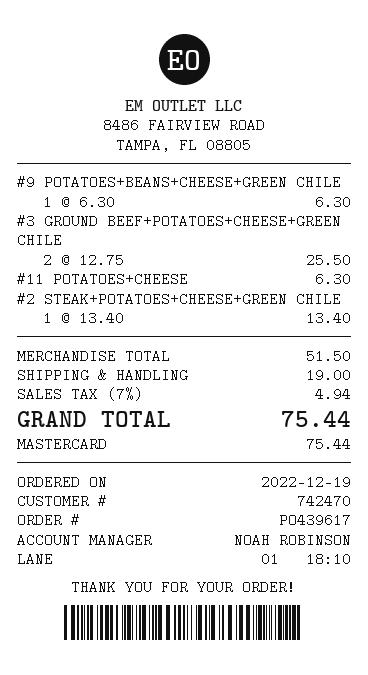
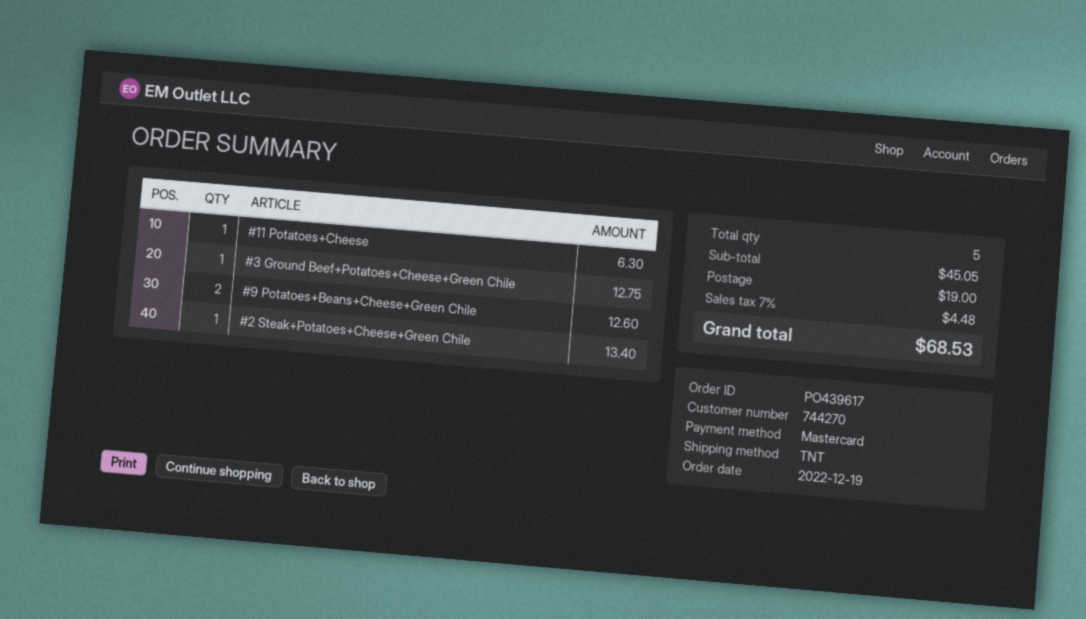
customer number: 742470 -> 744270
#9 POTATOES+BEANS+CHEESE+GREEN CHILE: 1 for 6.30 -> 2 for 12.60
#3 GROUND BEEF+POTATOES+CHEESE+GREEN CHILE: 2 for 25.50 -> 1 for 12.75
subtotal: 51.50 -> 45.05
tax: 7% = 4.94 -> 7% = 4.48
total: 75.44 -> 68.53

